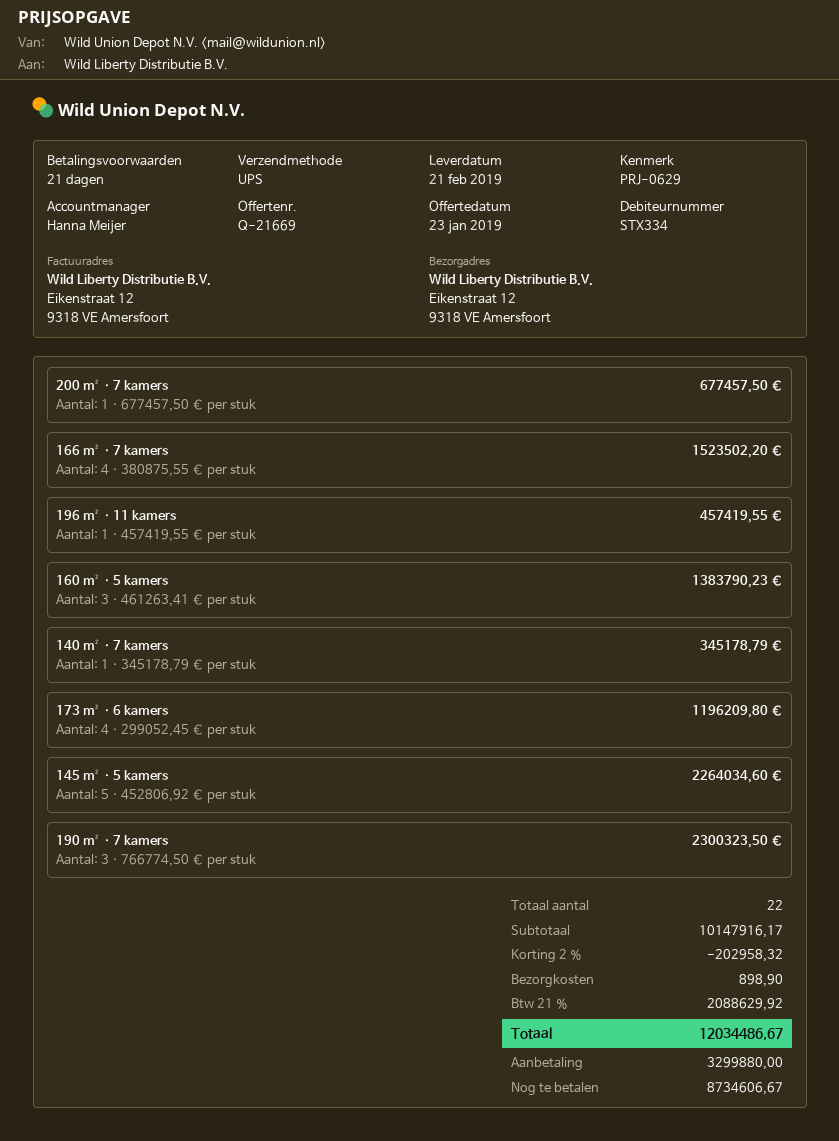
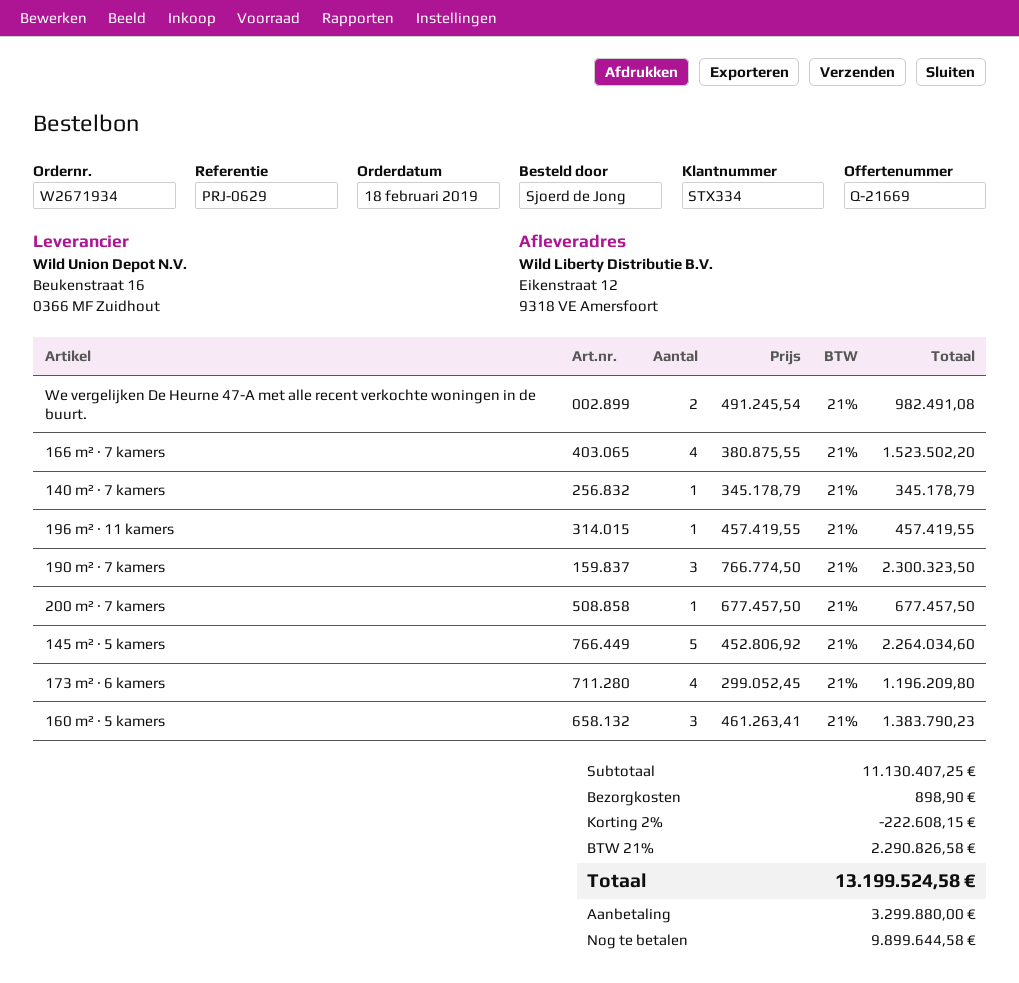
We vergelijken De Heurne 47-A met alle recent verkochte woningen in de buurt.: none -> 2 x 491245.54 = 982491.08
subtotal: 10147916.17 -> 11130407.25
discount: 2% = 202958.32 -> 2% = 222608.15
tax: 21% = 2088629.92 -> 21% = 2290826.58
total: 12034486.67 -> 13199524.58
balance: 8734606.67 -> 9899644.58

